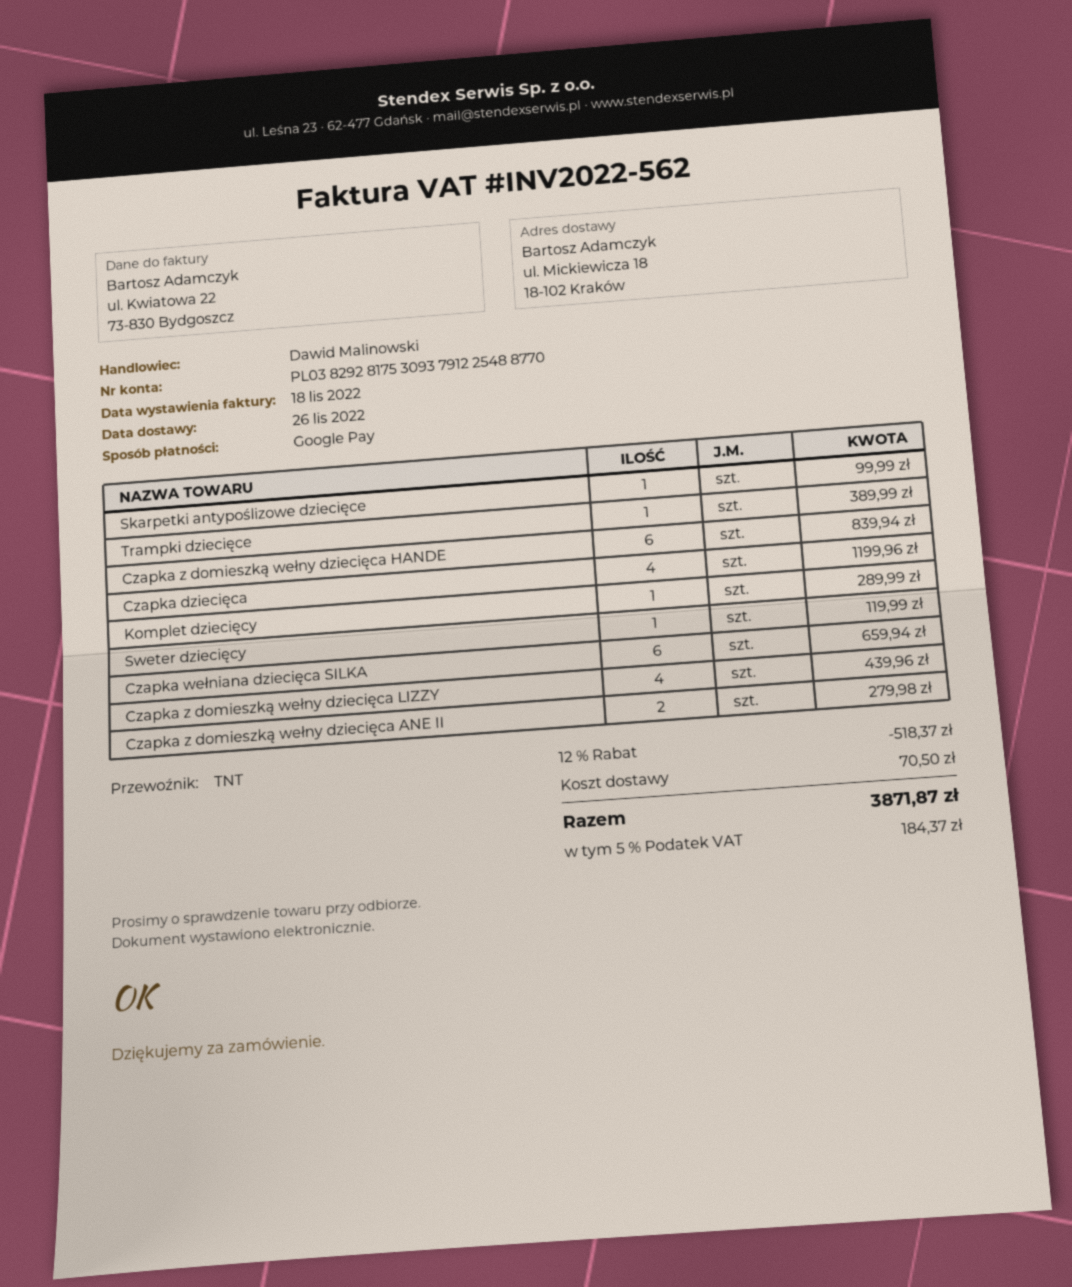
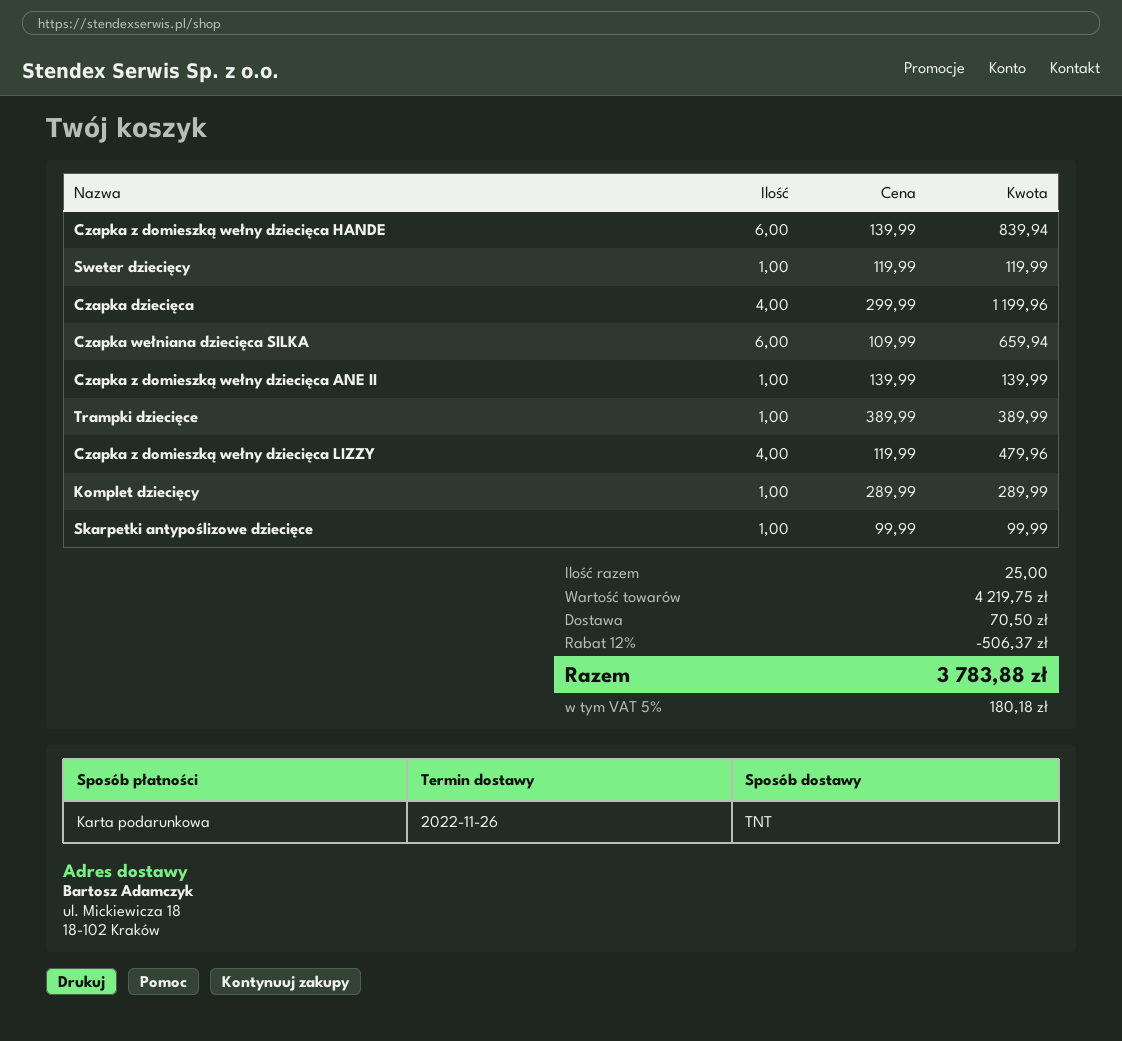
payment method: Google Pay -> gift card
Czapka z domieszką wełny dziecięca LIZZY: 4 for 439.96 -> 4 for 479.96
Czapka z domieszką wełny dziecięca ANE II: 2 for 279.98 -> 1 for 139.99
discount: 12% = 518.37 -> 12% = 506.37
tax: 5% = 184.37 -> 5% = 180.18
total: 3871.87 -> 3783.88

